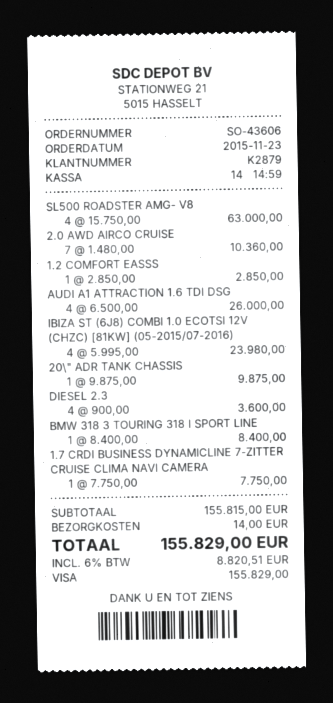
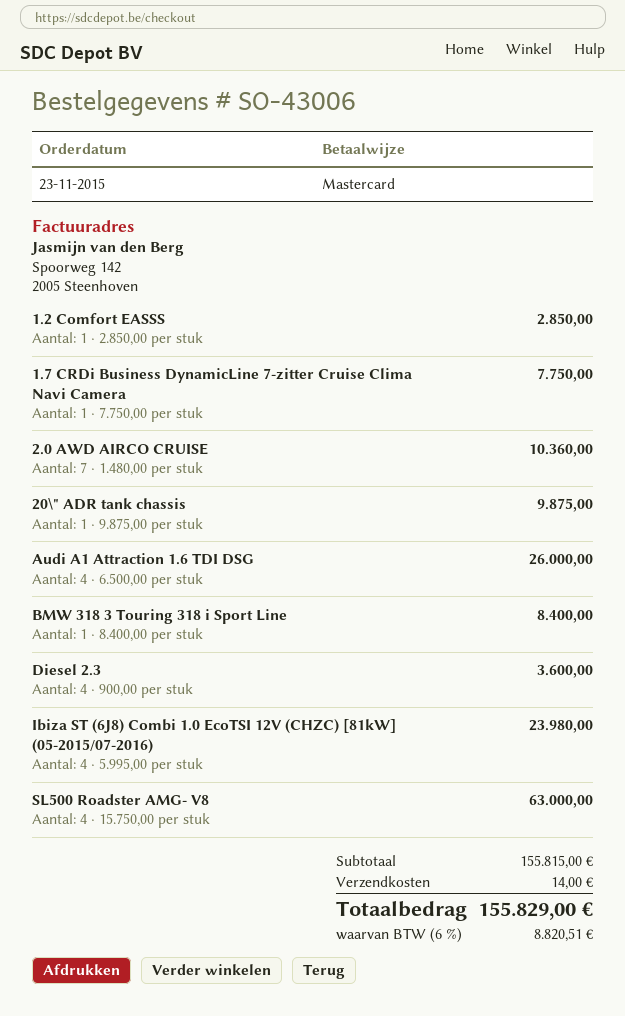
order number: SO-43606 -> SO-43006
payment method: Visa -> Mastercard

